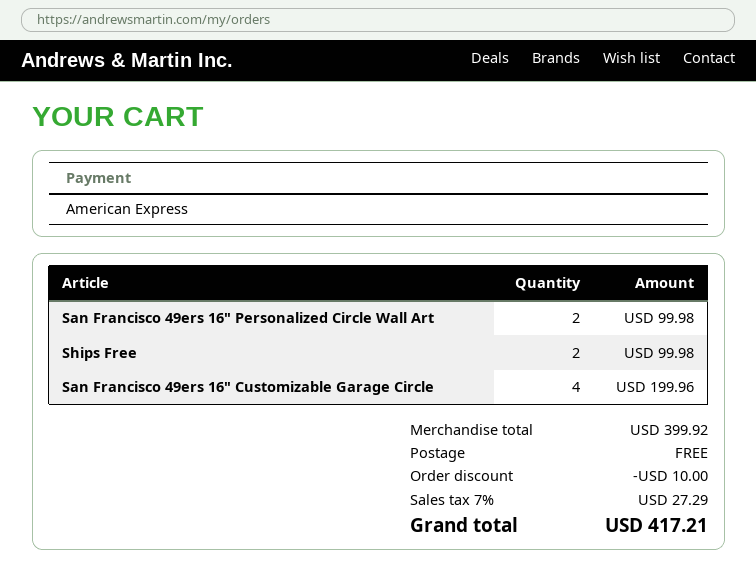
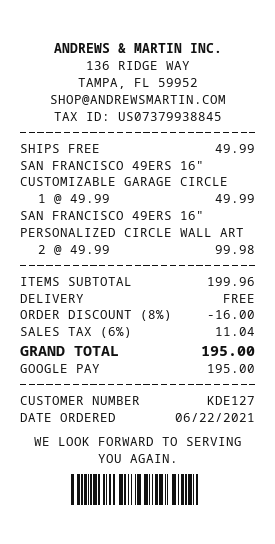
payment method: American Express -> Google Pay
Ships Free: 2 for 99.98 -> 1 for 49.99
San Francisco 49ers 16" Customizable Garage Circle: 4 for 199.96 -> 1 for 49.99
subtotal: 399.92 -> 199.96
discount: 10.00 -> 16.00
tax: 7% = 27.29 -> 6% = 11.04
total: 417.21 -> 195.00

